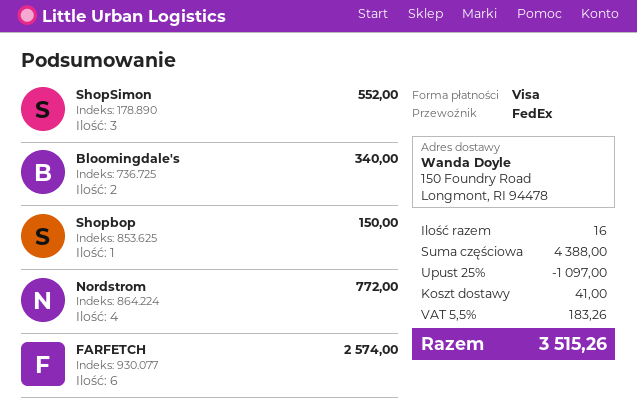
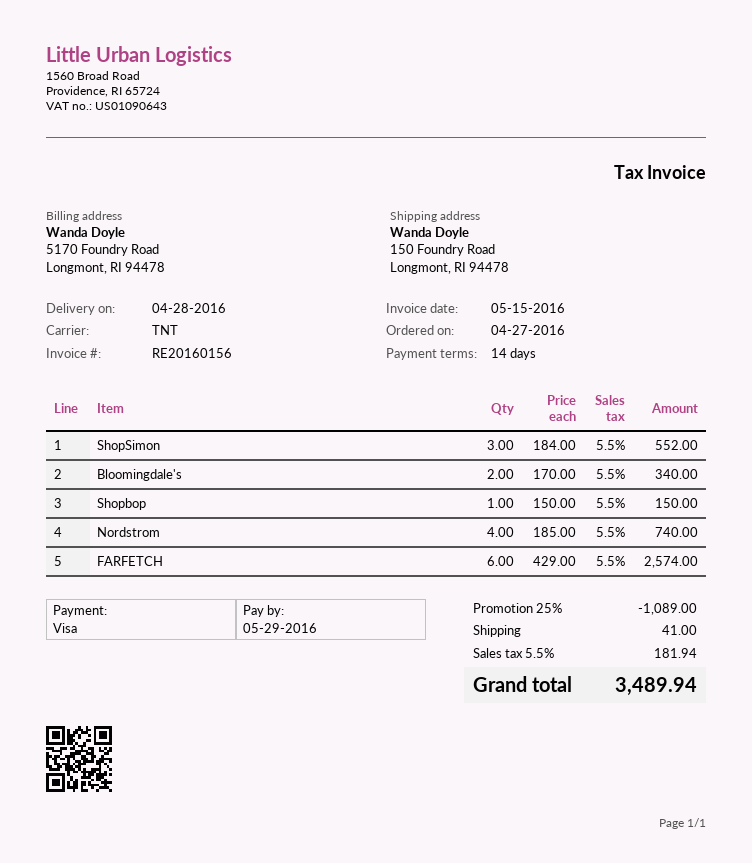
shipping method: FedEx -> TNT
Nordstrom: 4 for 772.00 -> 4 for 740.00
discount: 25% = 1097.00 -> 25% = 1089.00
tax: 5.5% = 183.26 -> 5.5% = 181.94
total: 3515.26 -> 3489.94

